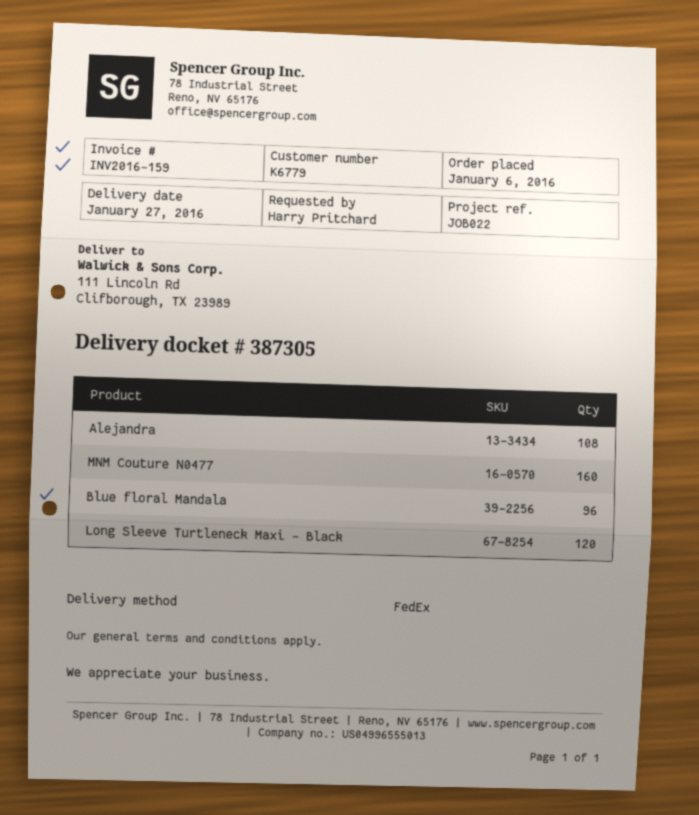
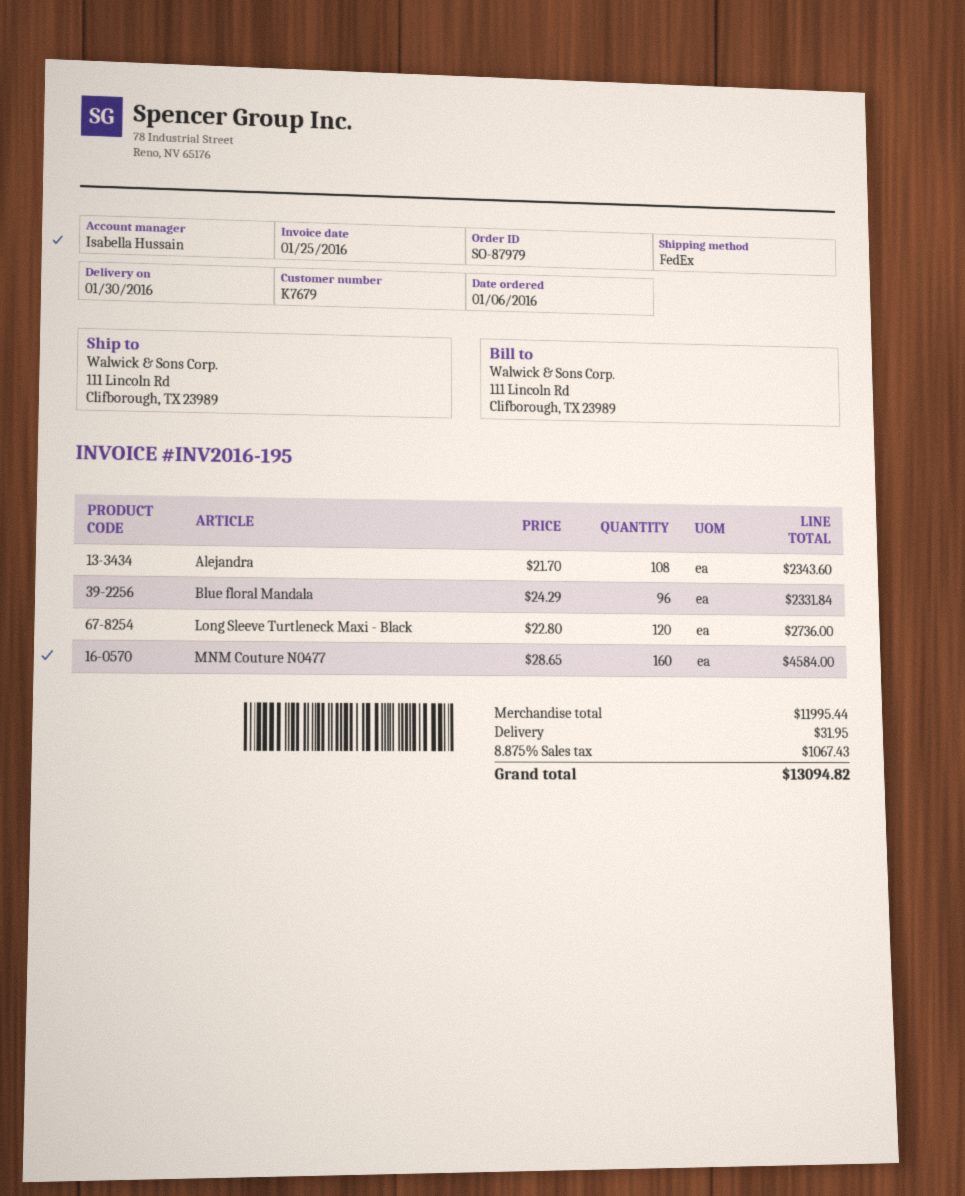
delivery date: 2016-01-27 -> 2016-01-30
invoice number: INV2016-159 -> INV2016-195
customer number: K6779 -> K7679

